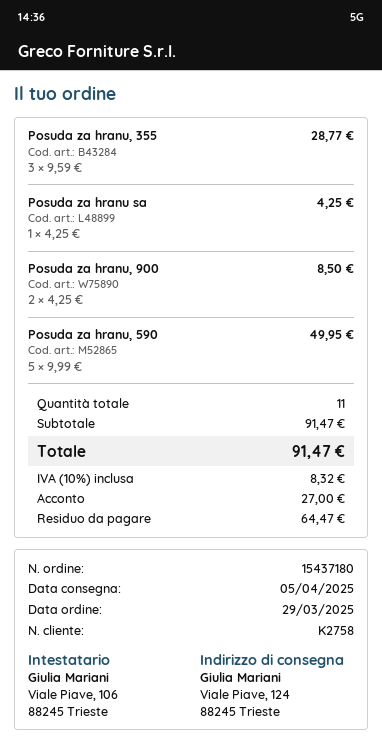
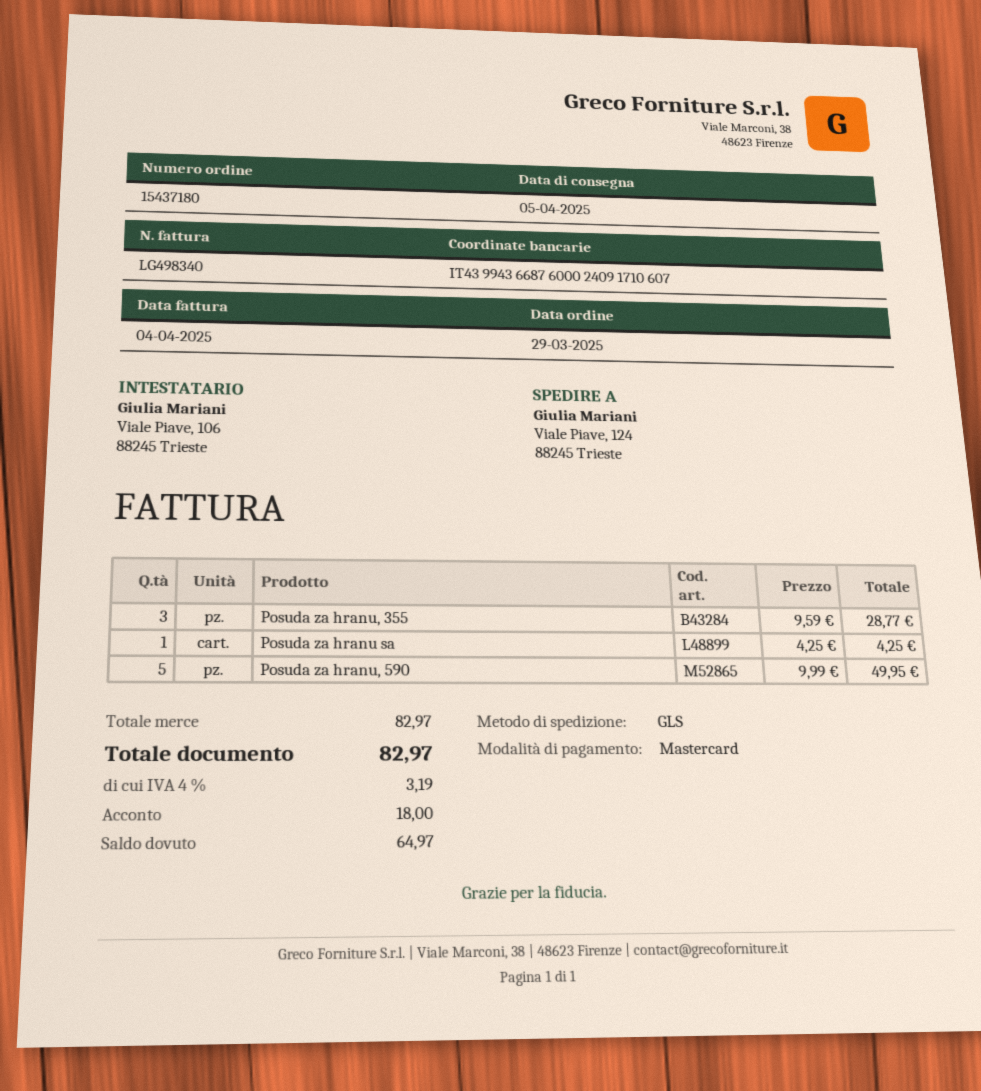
Posuda za hranu, 900: 2 x 4.25 = 8.50 -> none
subtotal: 91.47 -> 82.97
tax: 10% = 8.32 -> 4% = 3.19
total: 91.47 -> 82.97
deposit: 27.00 -> 18.00
balance: 64.47 -> 64.97

